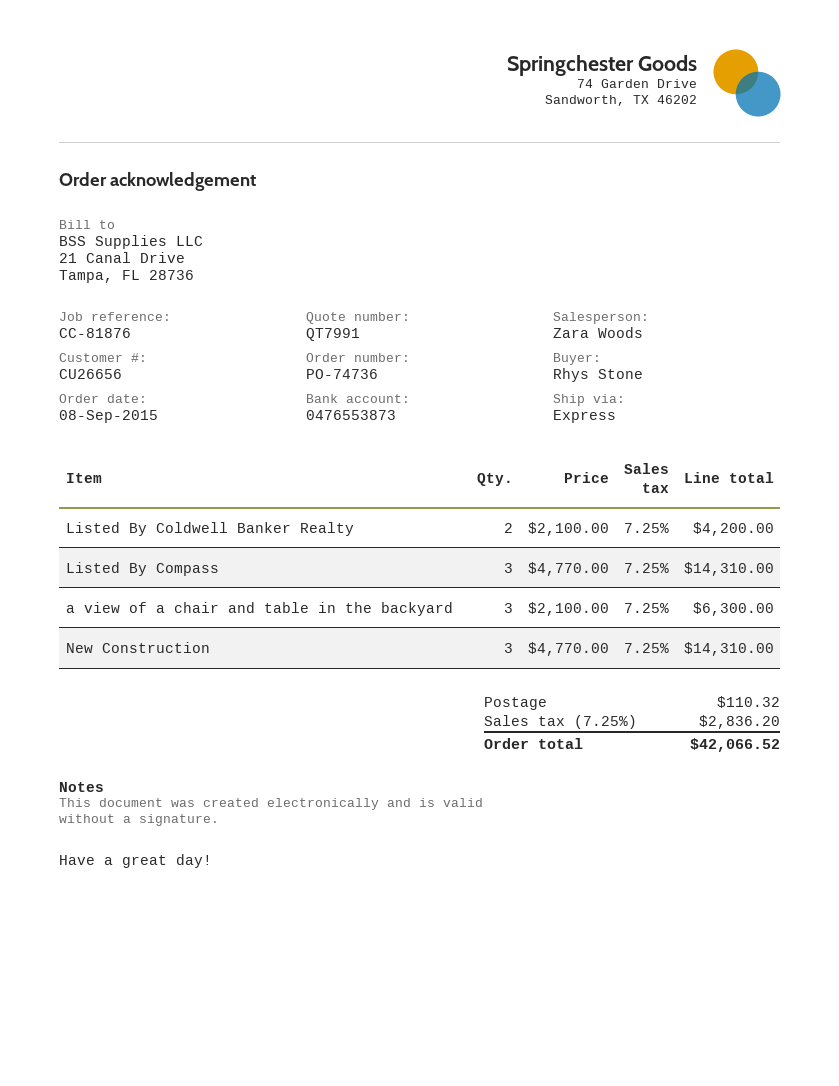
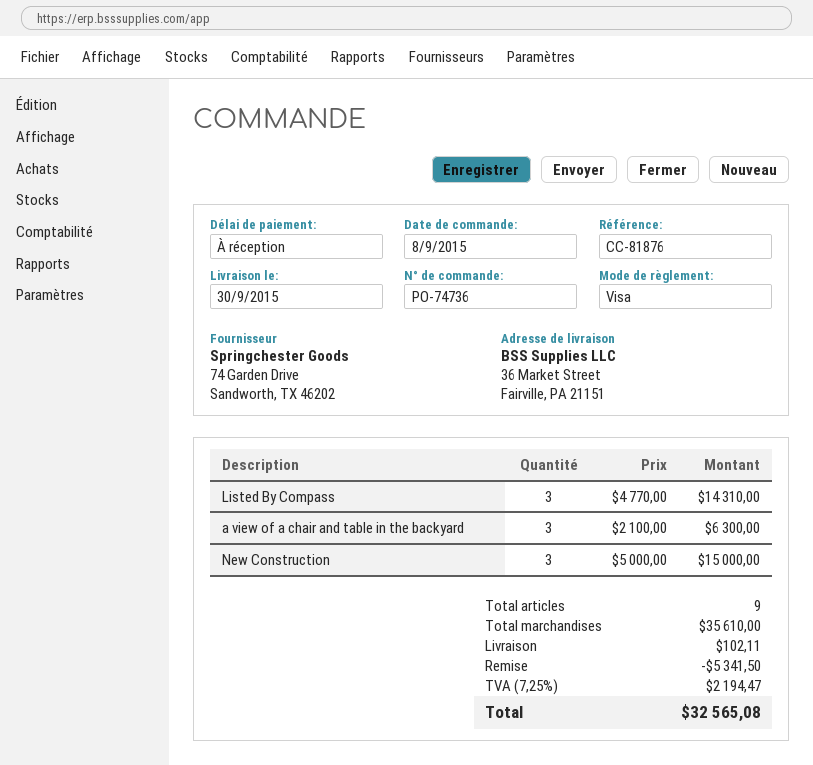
Listed By Coldwell Banker Realty: 2 x 2100.00 = 4200.00 -> none
New Construction: 3 x 4770.00 = 14310.00 -> 3 x 5000.00 = 15000.00
discount: none -> 5341.50
shipping: 110.32 -> 102.11
tax: 7.25% = 2836.20 -> 7.25% = 2194.47
total: 42066.52 -> 32565.08

